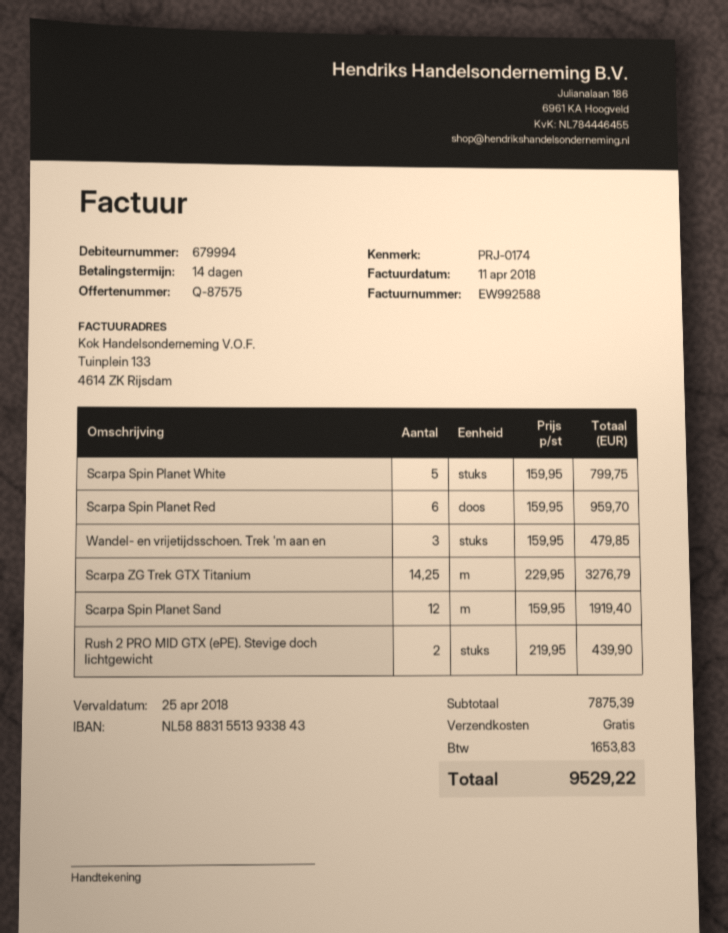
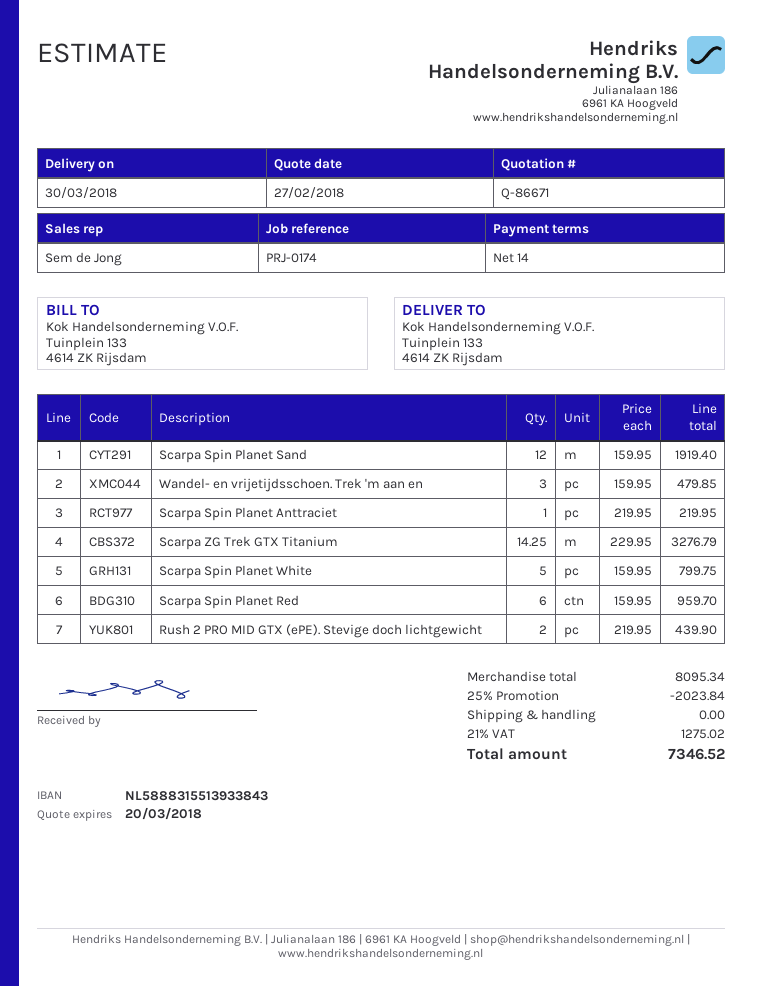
quote number: Q-87575 -> Q-86671
Scarpa Spin Planet Anttraciet: none -> 1 x 219.95 = 219.95
subtotal: 7875.39 -> 8095.34
discount: none -> 25% = 2023.84
tax: 1653.83 -> 1275.02
total: 9529.22 -> 7346.52

